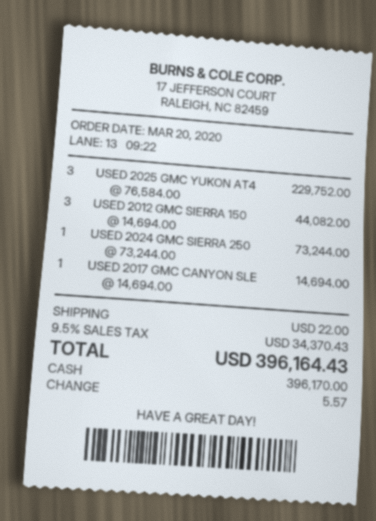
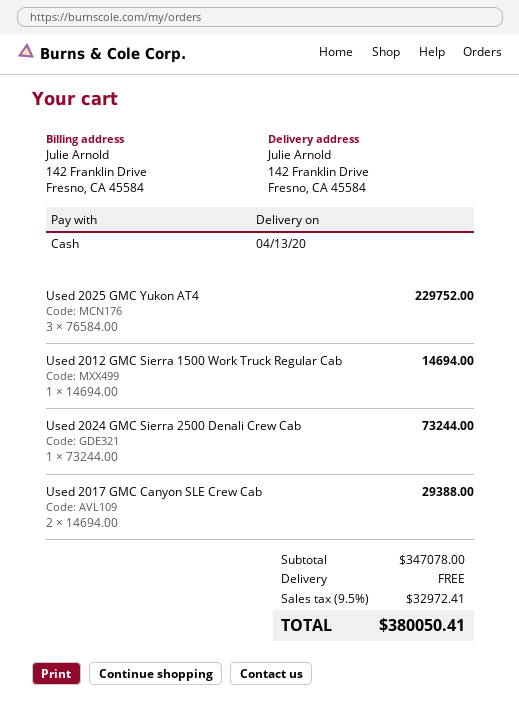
USED 2012 GMC SIERRA 150: 3 x 14694.00 = 44082.00 -> 1 x 14694.00 = 14694.00
USED 2017 GMC CANYON SLE: 1 x 14694.00 = 14694.00 -> 2 x 14694.00 = 29388.00
shipping: 22.00 -> 0.00
tax: 9.5% = 34370.43 -> 9.5% = 32972.41
total: 396164.43 -> 380050.41

